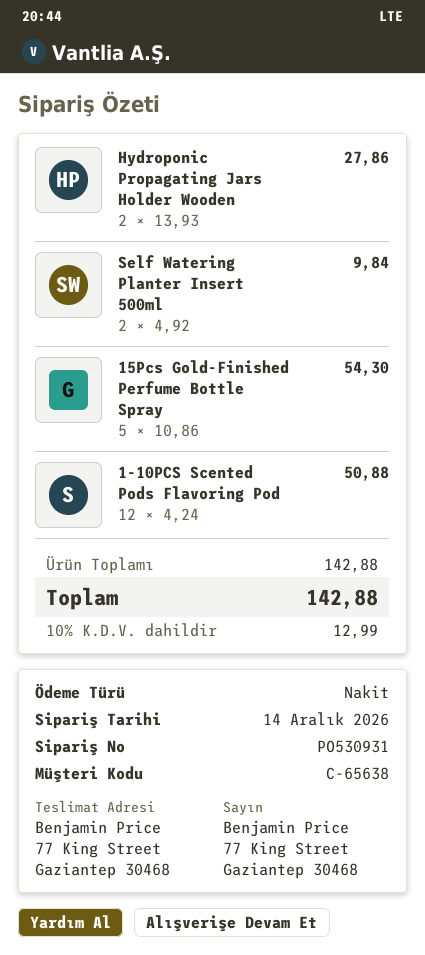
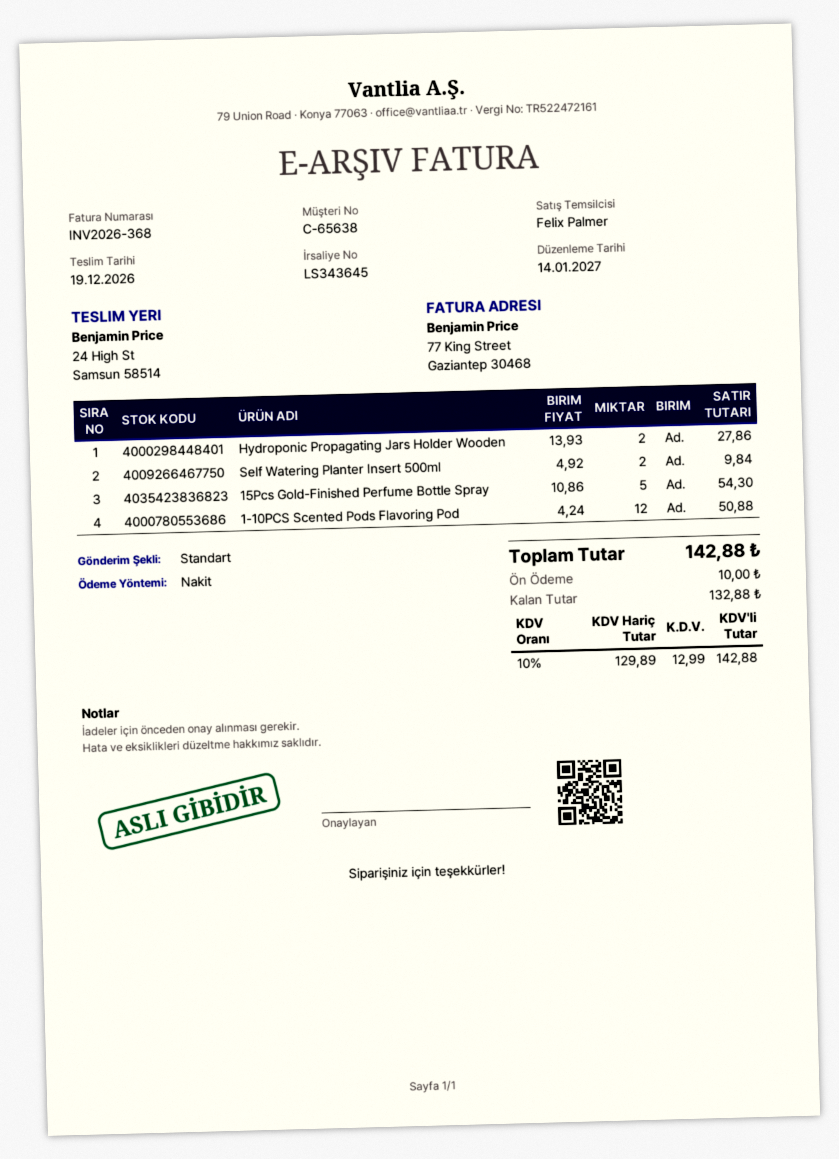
ship to: 77 King Street, Gaziantep 30468 -> 24 High St, Samsun 58514

